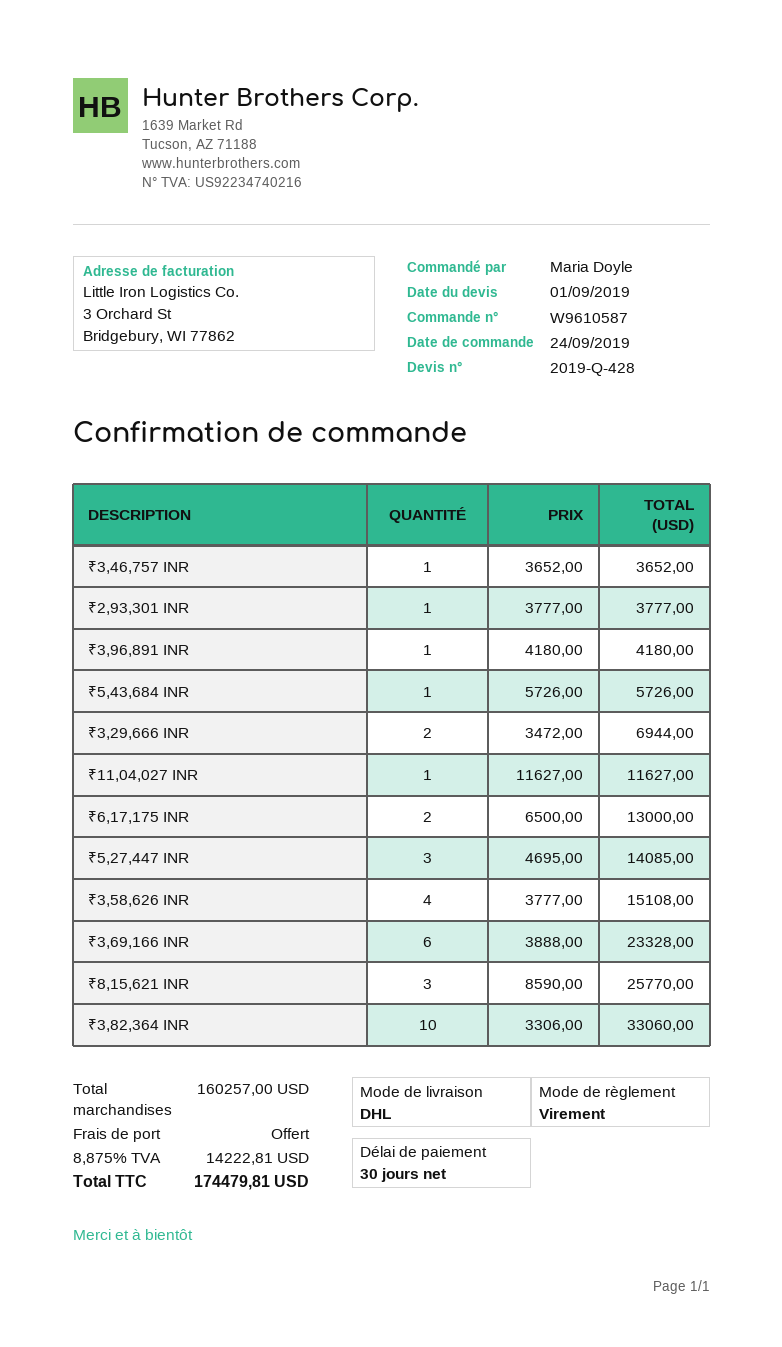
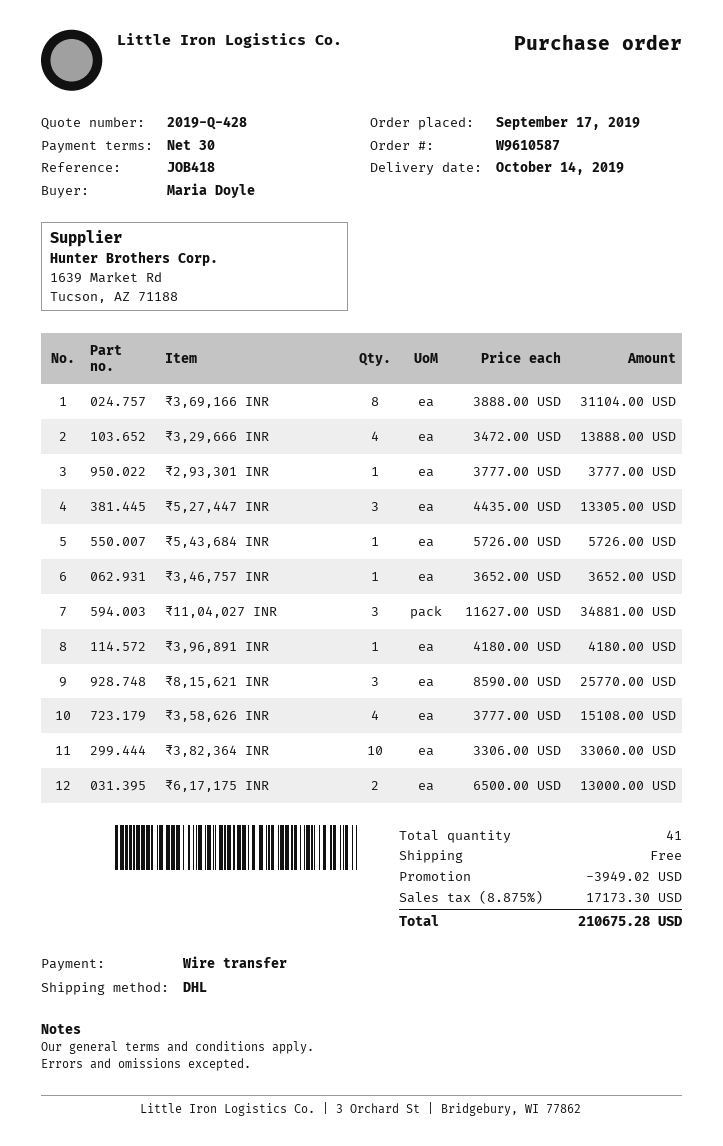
order date: 2019-09-24 -> 2019-09-17
₹3,29,666 INR: 2 x 3472.00 = 6944.00 -> 4 x 3472.00 = 13888.00
₹11,04,027 INR: 1 x 11627.00 = 11627.00 -> 3 x 11627.00 = 34881.00
₹5,27,447 INR: 3 x 4695.00 = 14085.00 -> 3 x 4435.00 = 13305.00
₹3,69,166 INR: 6 x 3888.00 = 23328.00 -> 8 x 3888.00 = 31104.00
discount: none -> 3949.02
tax: 8.875% = 14222.81 -> 8.875% = 17173.30
total: 174479.81 -> 210675.28

